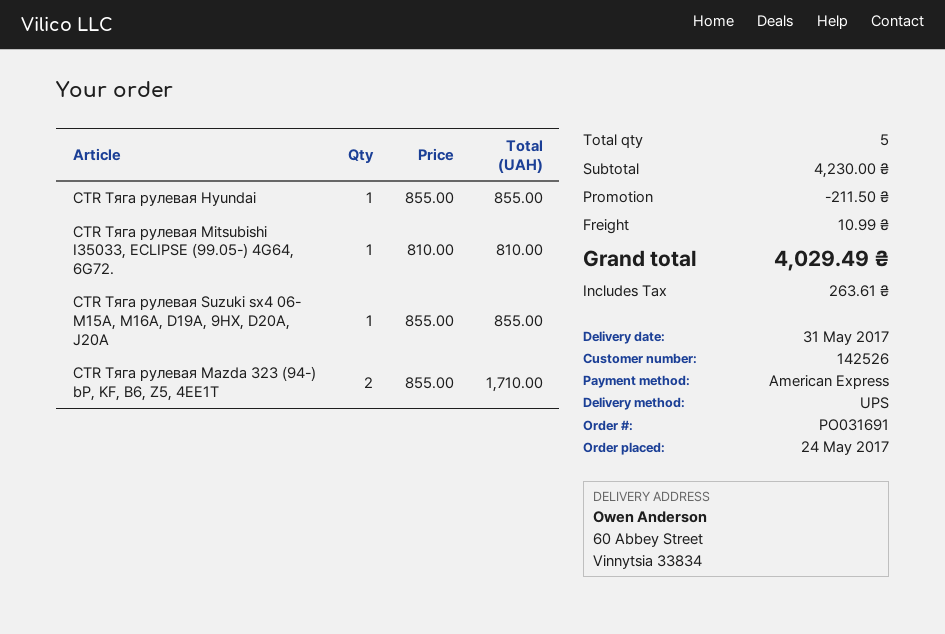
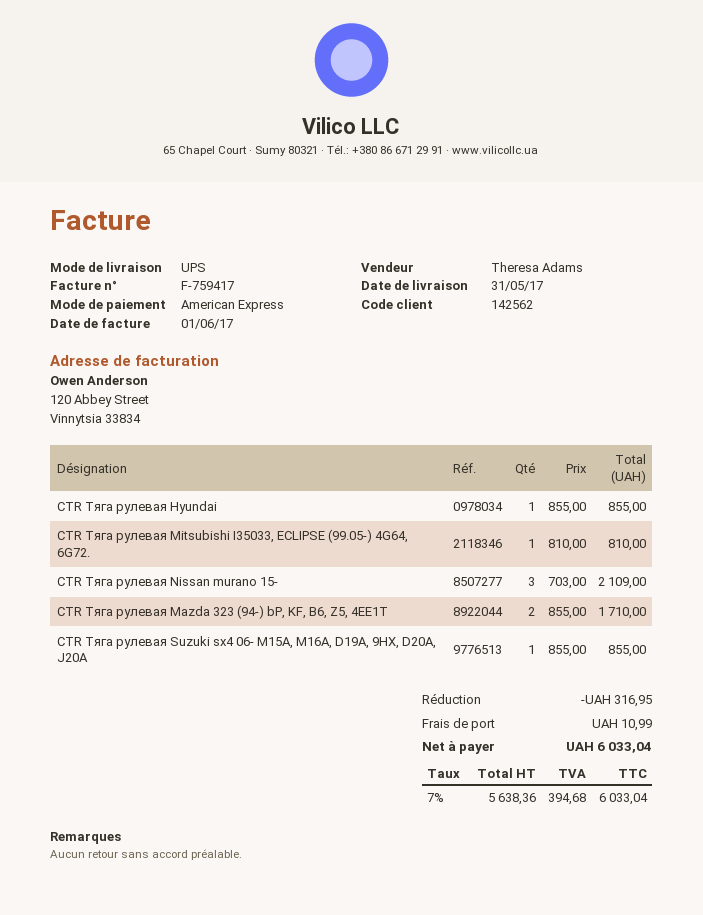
customer number: 142526 -> 142562
CTR Тяга рулевая Nissan murano 15-: none -> 3 x 703.00 = 2109.00
discount: 211.50 -> 316.95
tax: 263.61 -> 394.68
total: 4029.49 -> 6033.04

